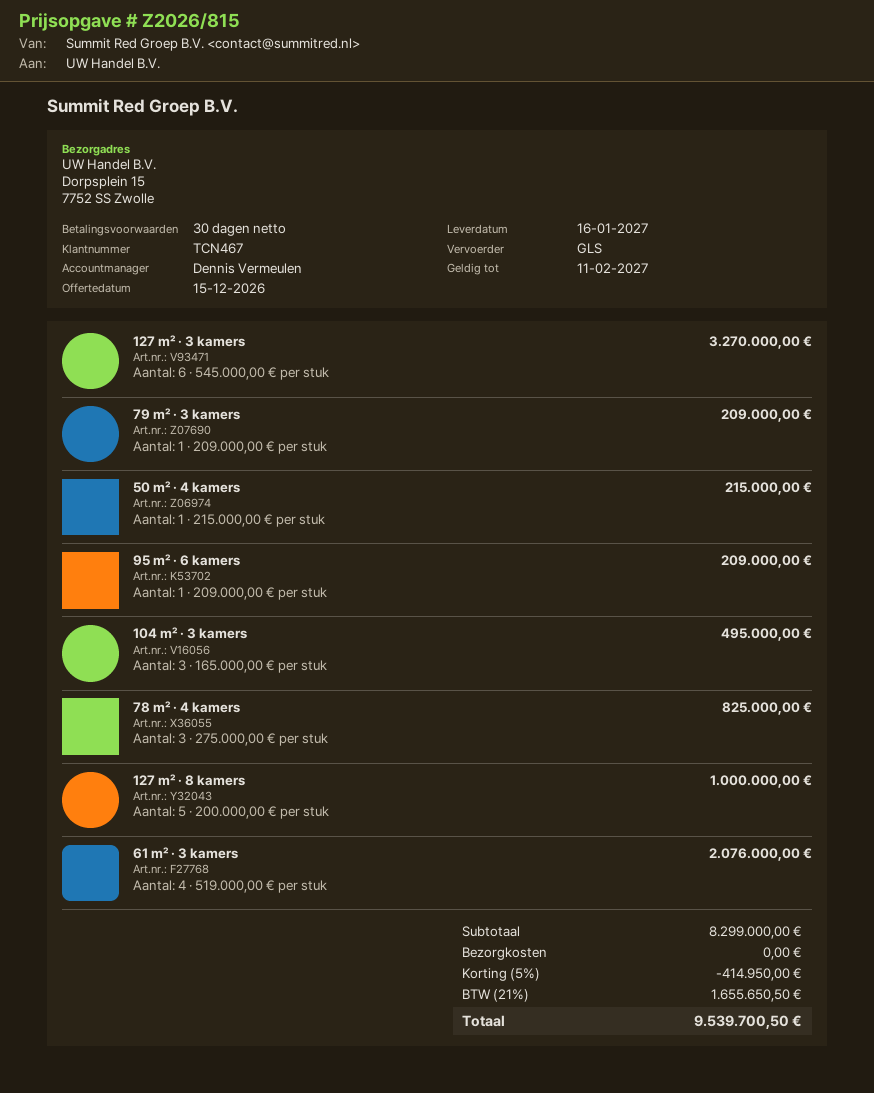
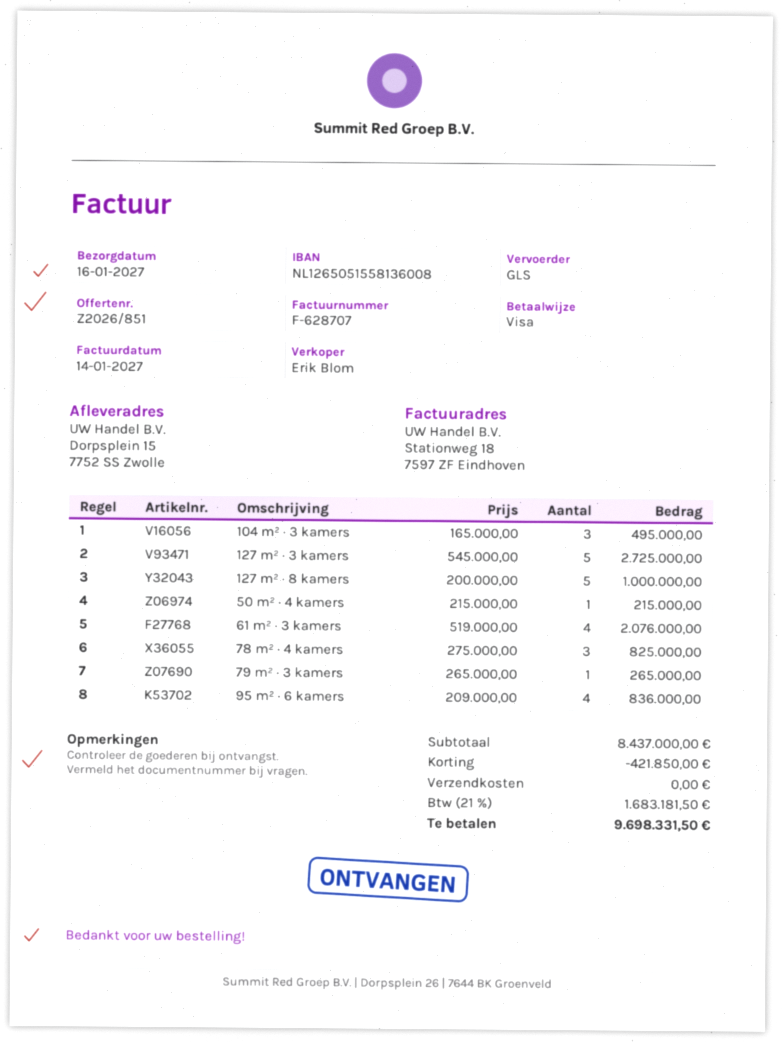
quote number: Z2026/815 -> Z2026/851
sales rep: Dennis Vermeulen -> Erik Blom
127 m² · 3 kamers: 6 x 545000.00 = 3270000.00 -> 5 x 545000.00 = 2725000.00
79 m² · 3 kamers: 1 x 209000.00 = 209000.00 -> 1 x 265000.00 = 265000.00
95 m² · 6 kamers: 1 x 209000.00 = 209000.00 -> 4 x 209000.00 = 836000.00
subtotal: 8299000.00 -> 8437000.00
discount: 414950.00 -> 421850.00
tax: 21% = 1655650.50 -> 21% = 1683181.50
total: 9539700.50 -> 9698331.50

